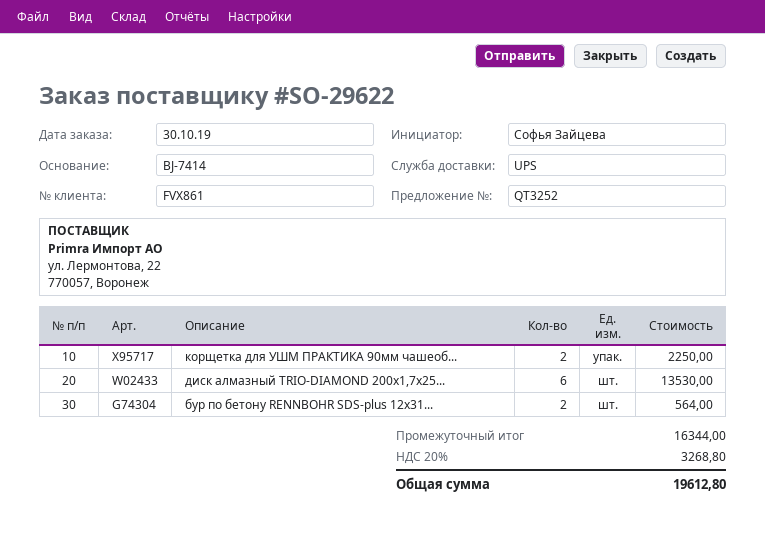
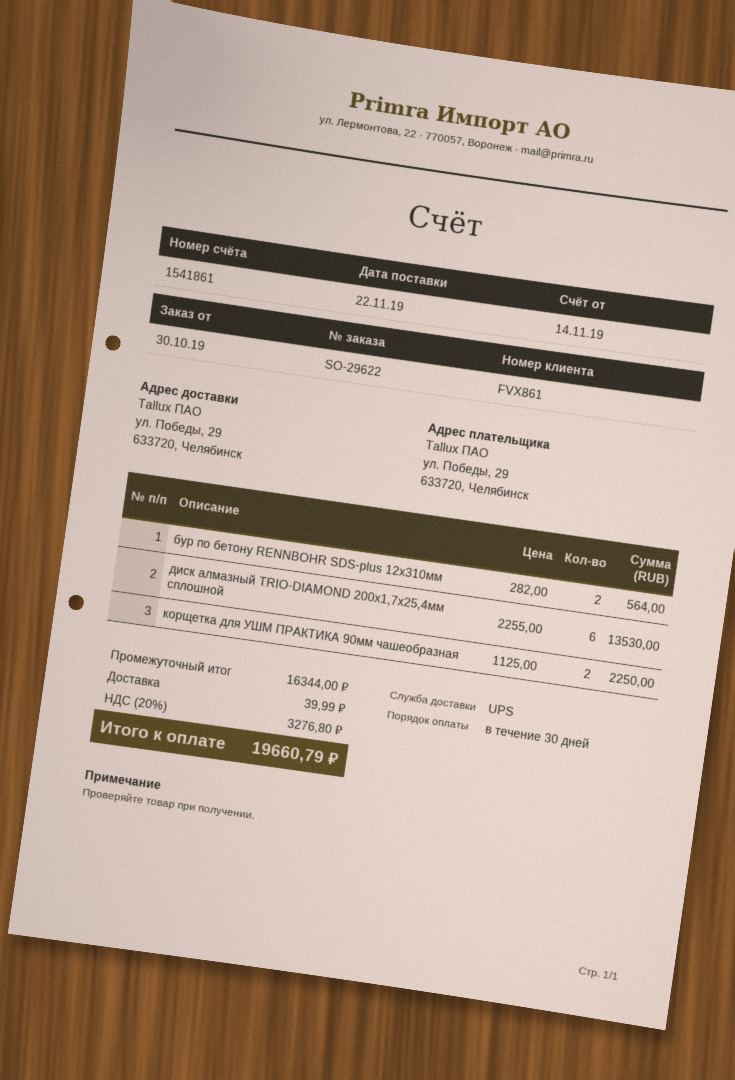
shipping: none -> 39.99
tax: 20% = 3268.80 -> 20% = 3276.80
total: 19612.80 -> 19660.79

